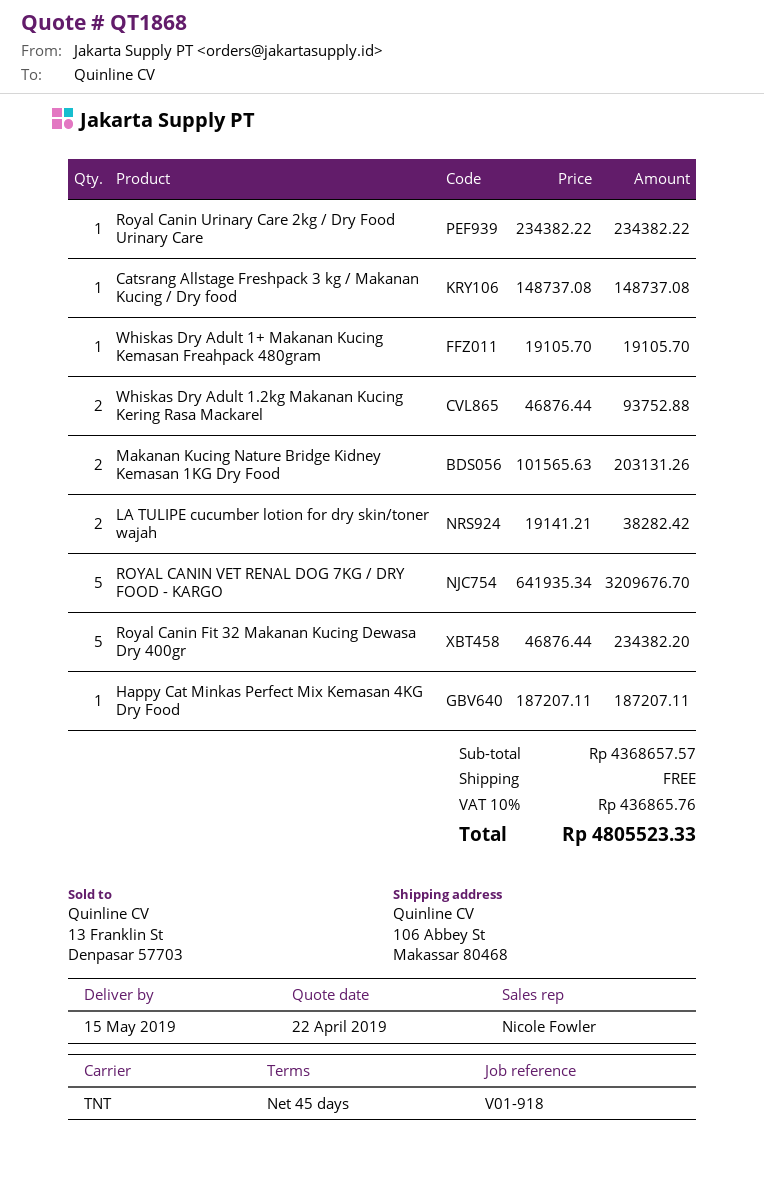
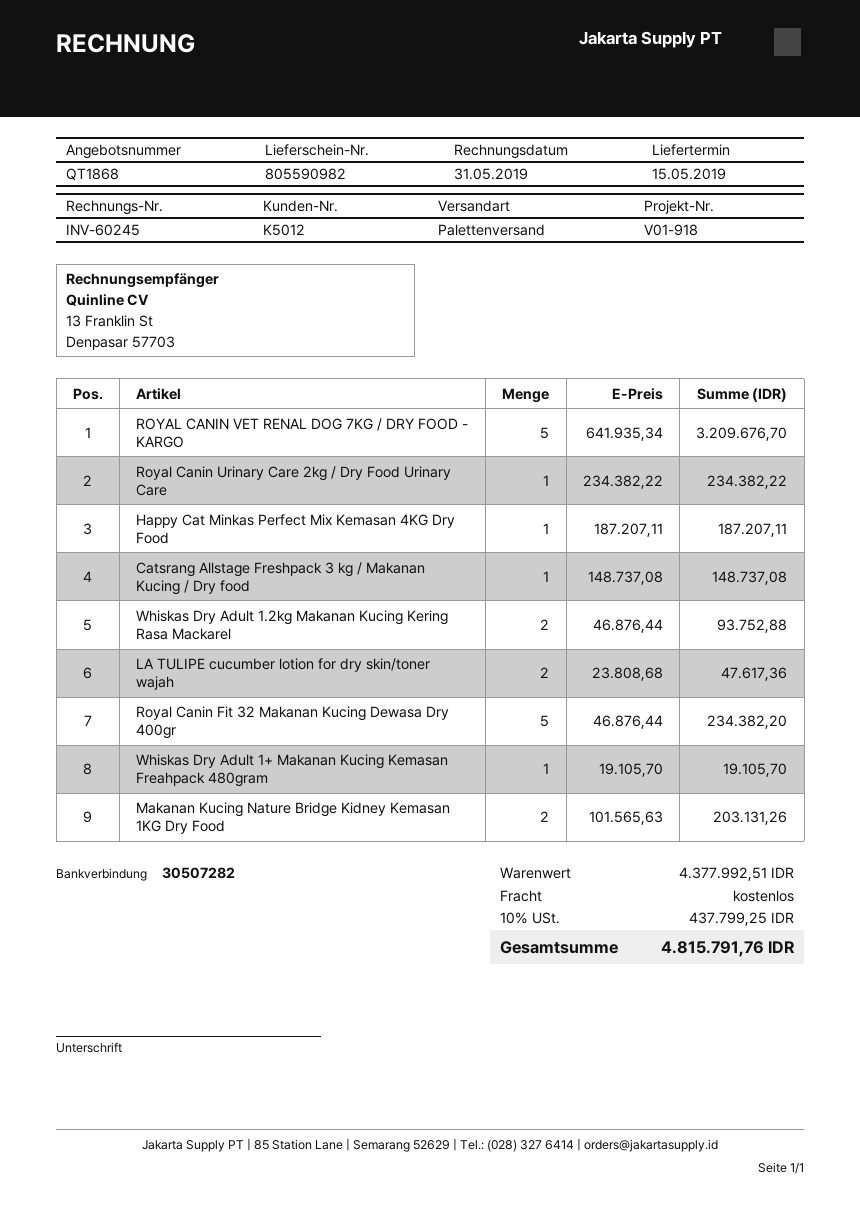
shipping method: TNT -> pallet freight
LA TULIPE cucumber lotion for dry skin/toner wajah: 2 x 19141.21 = 38282.42 -> 2 x 23808.68 = 47617.36
subtotal: 4368657.57 -> 4377992.51
tax: 10% = 436865.76 -> 10% = 437799.25
total: 4805523.33 -> 4815791.76

